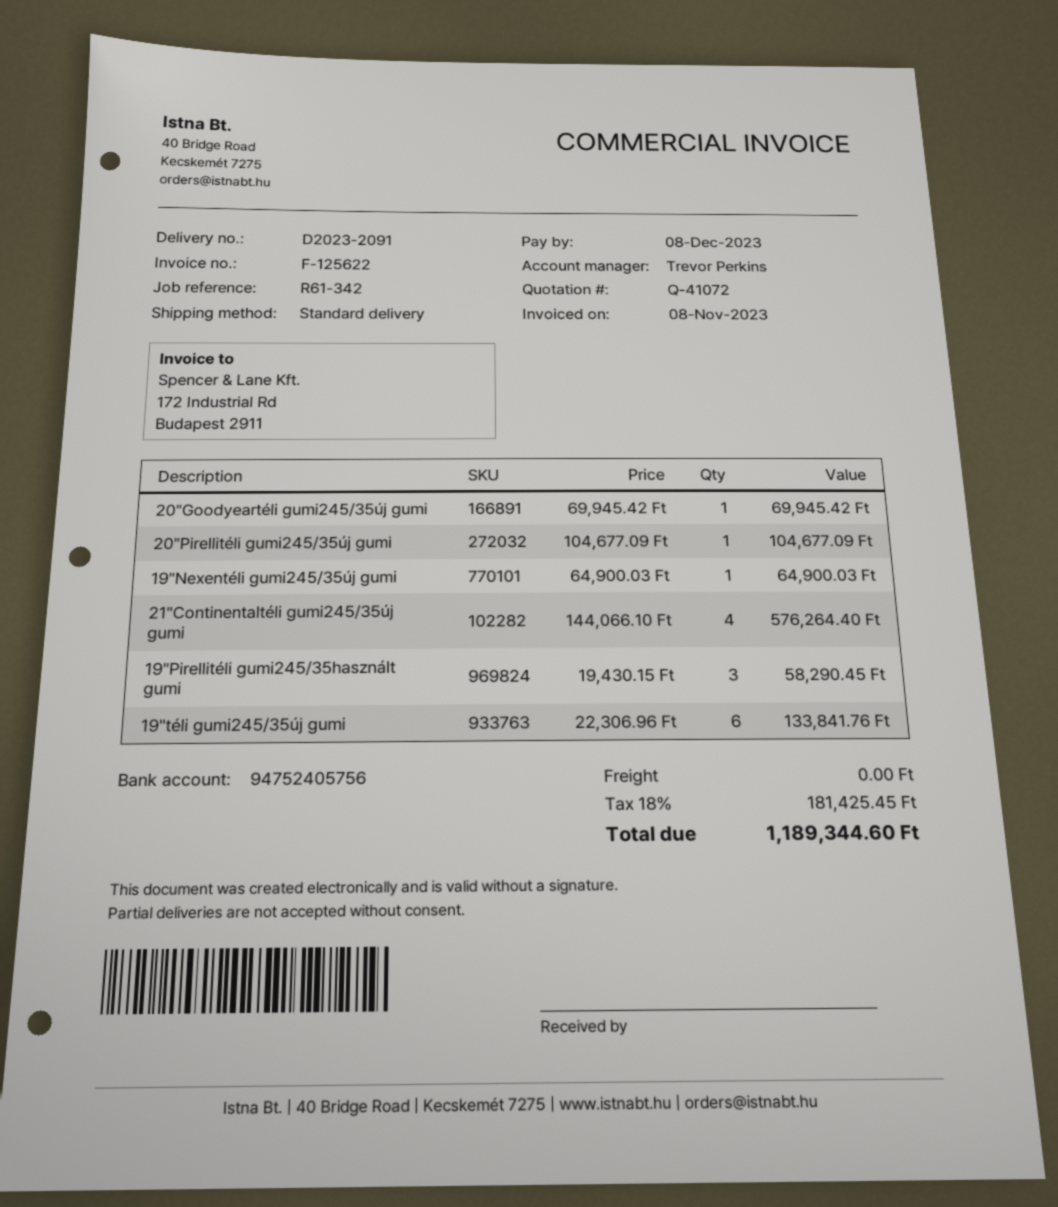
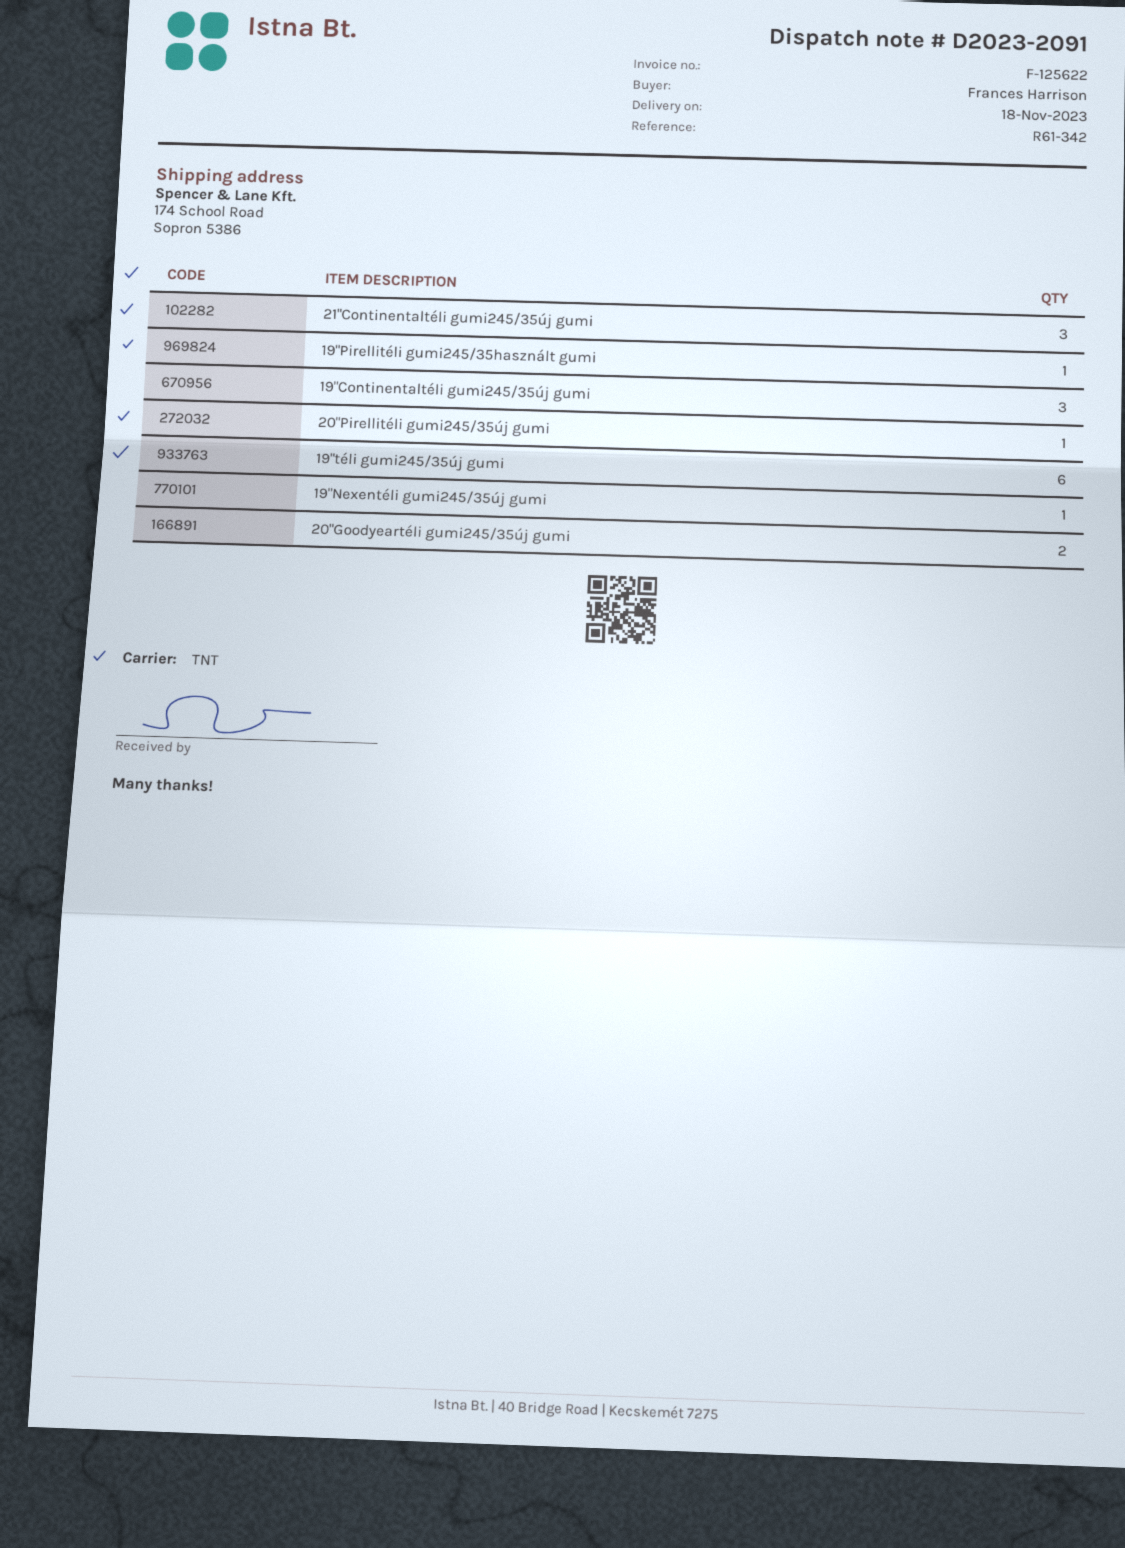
shipping method: standard -> TNT
20"Goodyeartéli gumi245/35új gumi: 1 -> 2
21"Continentaltéli gumi245/35új gumi: 4 -> 3
19"Pirellitéli gumi245/35használt gumi: 3 -> 1
19"Continentaltéli gumi245/35új gumi: none -> 3

